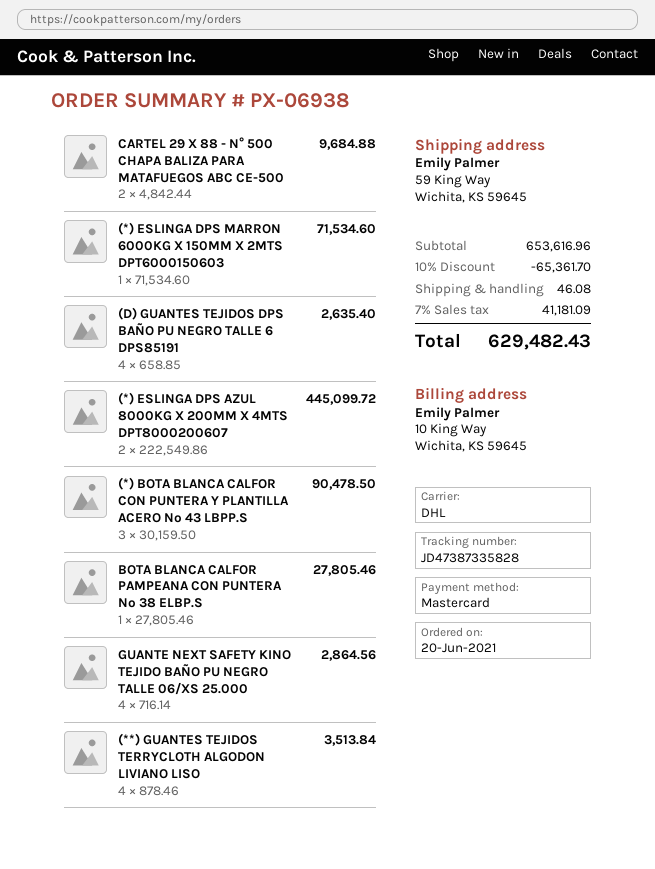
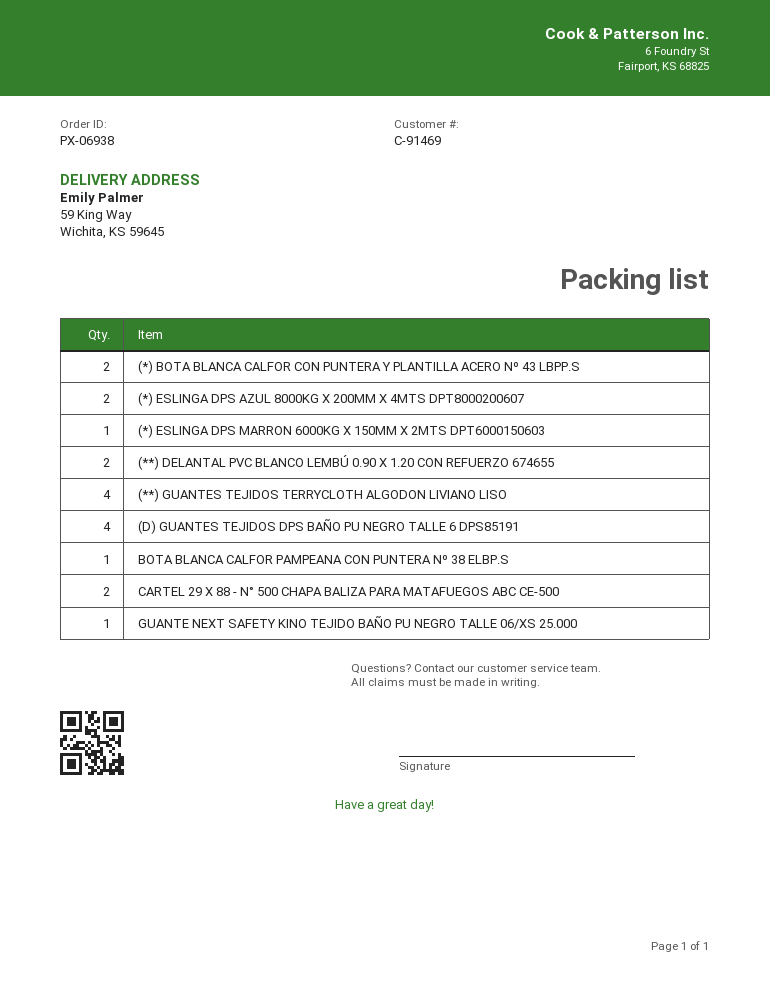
(*) BOTA BLANCA CALFOR CON PUNTERA Y PLANTILLA ACERO Nº 43 LBPP.S: 3 -> 2
GUANTE NEXT SAFETY KINO TEJIDO BAÑO PU NEGRO TALLE 06/XS 25.000: 4 -> 1
(**) DELANTAL PVC BLANCO LEMBÚ 0.90 X 1.20 CON REFUERZO 674655: none -> 2

